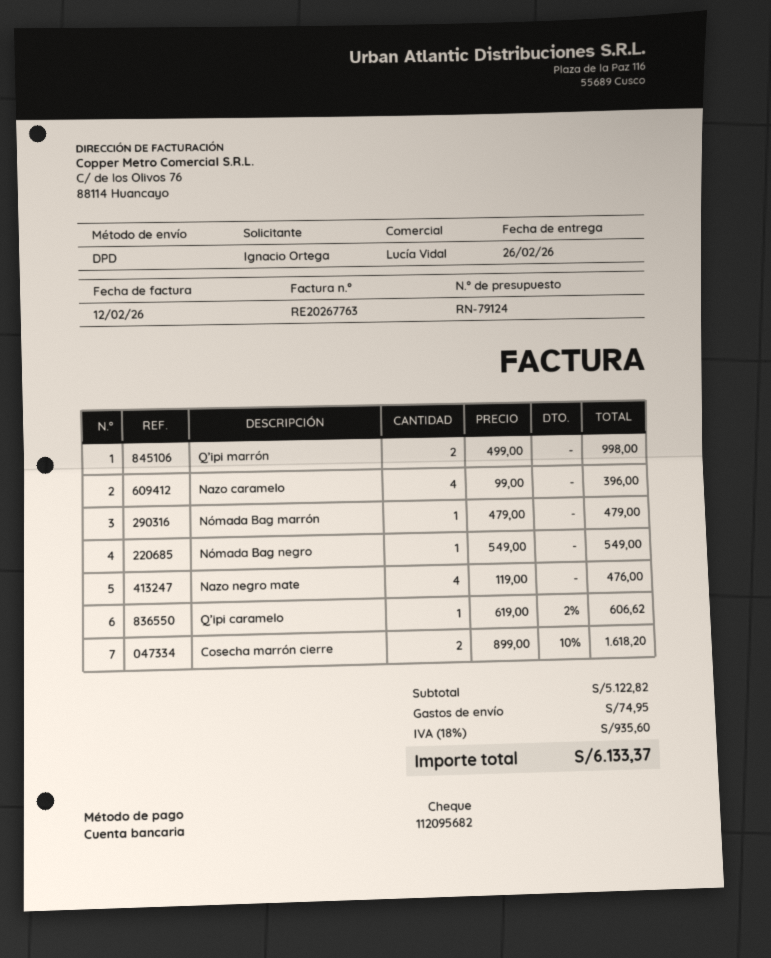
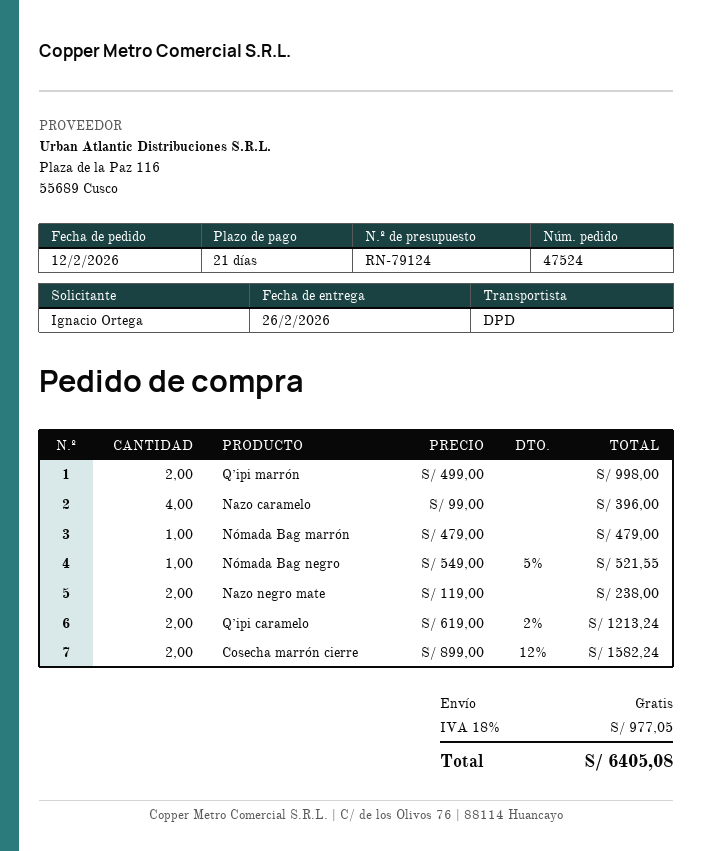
Nómada Bag negro: 1 x 549.00 = 549.00 -> 1 x 549.00 - 5% = 521.55
Nazo negro mate: 4 x 119.00 = 476.00 -> 2 x 119.00 = 238.00
Q’ipi caramelo: 1 x 619.00 - 2% = 606.62 -> 2 x 619.00 - 2% = 1213.24
Cosecha marrón cierre: 2 x 899.00 - 10% = 1618.20 -> 2 x 899.00 - 12% = 1582.24
shipping: 74.95 -> 0.00
tax: 18% = 935.60 -> 18% = 977.05
total: 6133.37 -> 6405.08

